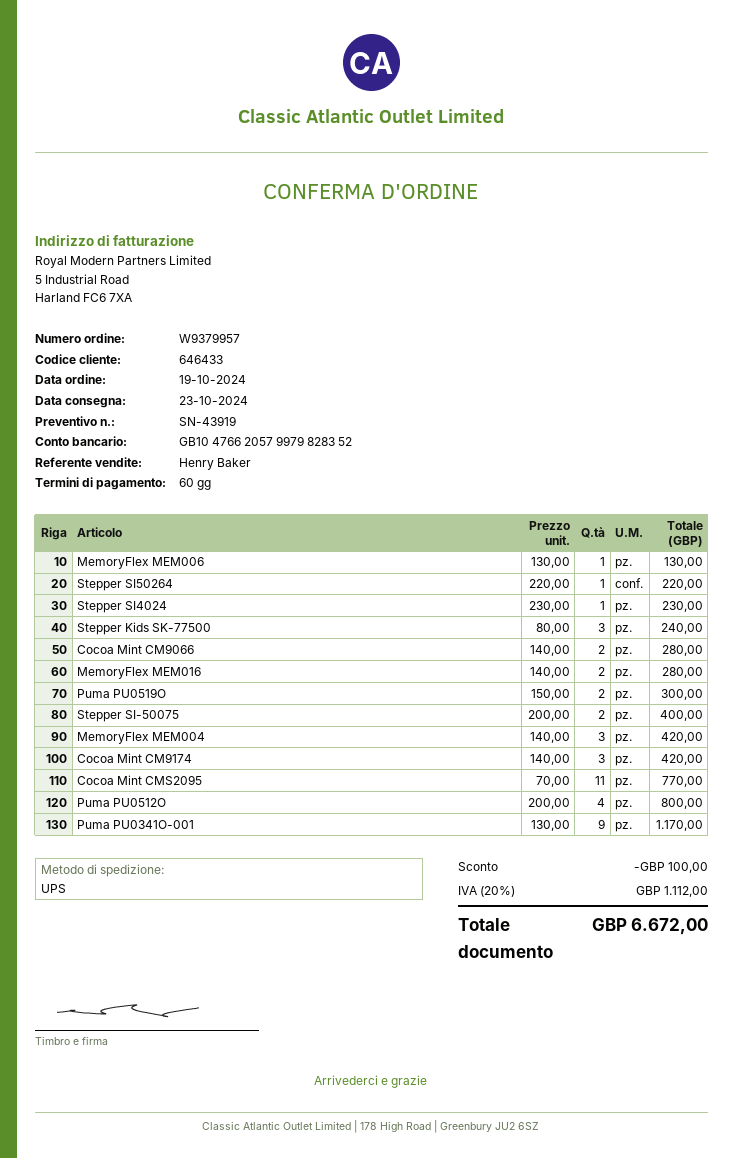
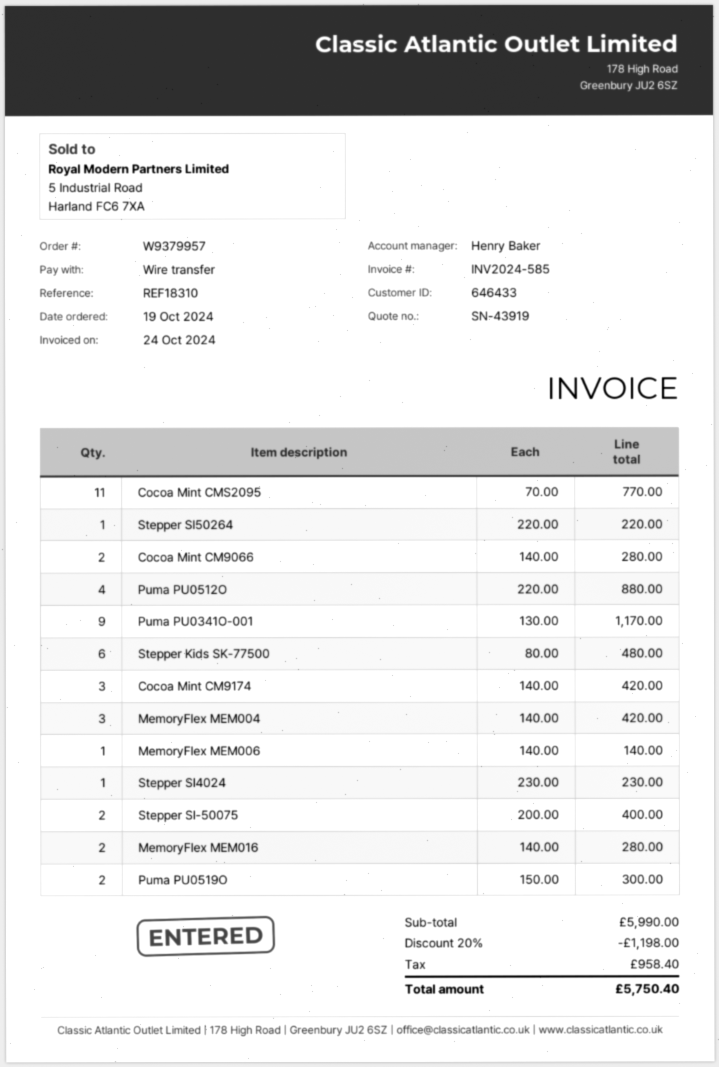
MemoryFlex MEM006: 1 x 130.00 = 130.00 -> 1 x 140.00 = 140.00
Stepper Kids SK-77500: 3 x 80.00 = 240.00 -> 6 x 80.00 = 480.00
Puma PU0512O: 4 x 200.00 = 800.00 -> 4 x 220.00 = 880.00
discount: 100.00 -> 1198.00
tax: 1112.00 -> 958.40
total: 6672.00 -> 5750.40

